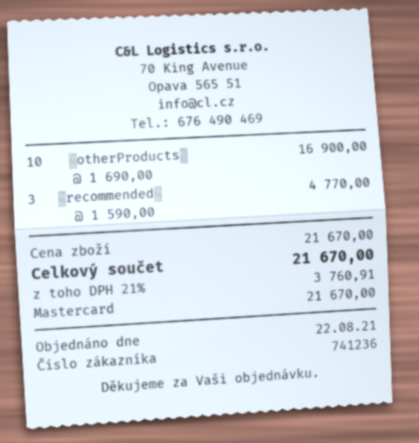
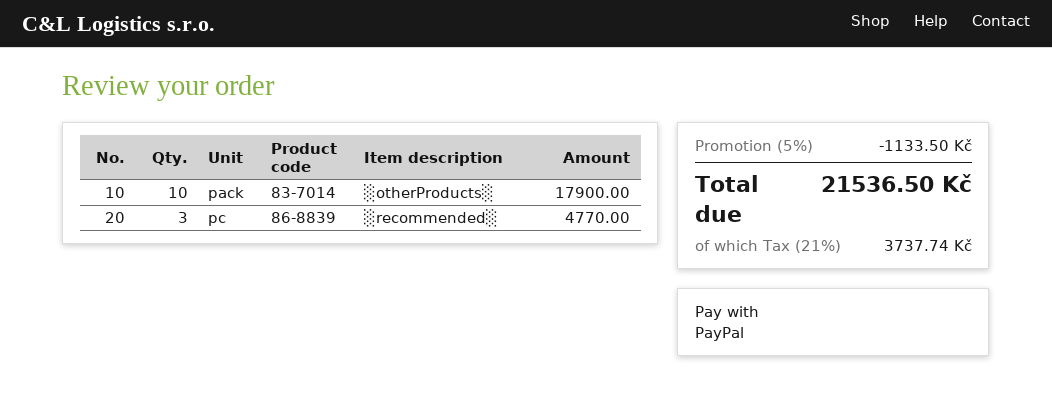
payment method: Mastercard -> PayPal
░otherProducts░: 10 for 16900.00 -> 10 for 17900.00
discount: none -> 5% = 1133.50
tax: 21% = 3760.91 -> 21% = 3737.74
total: 21670.00 -> 21536.50

